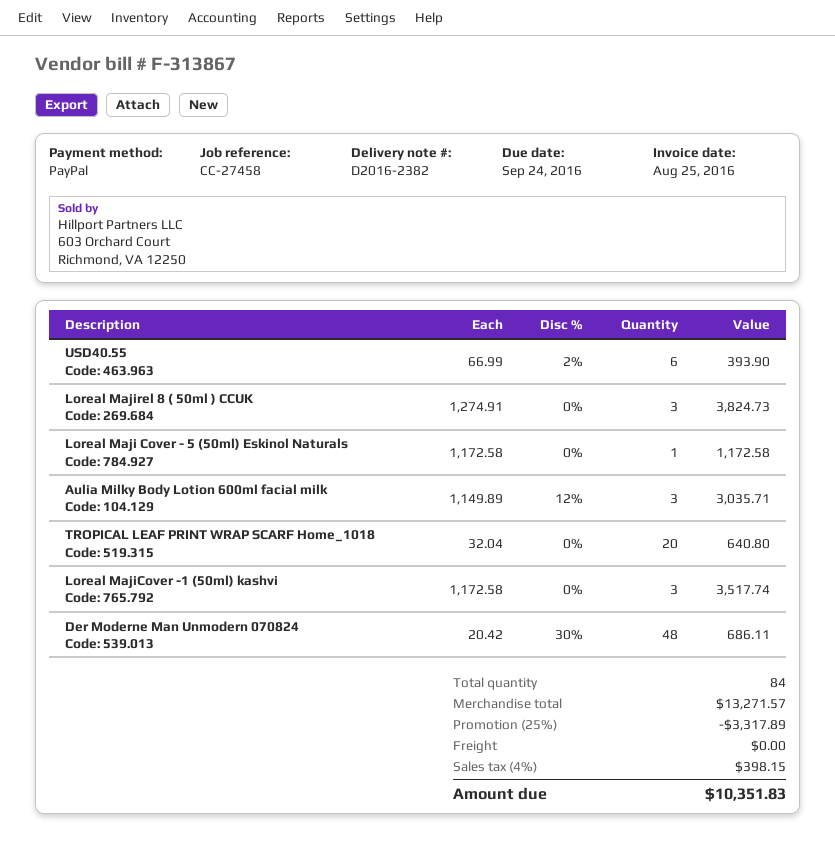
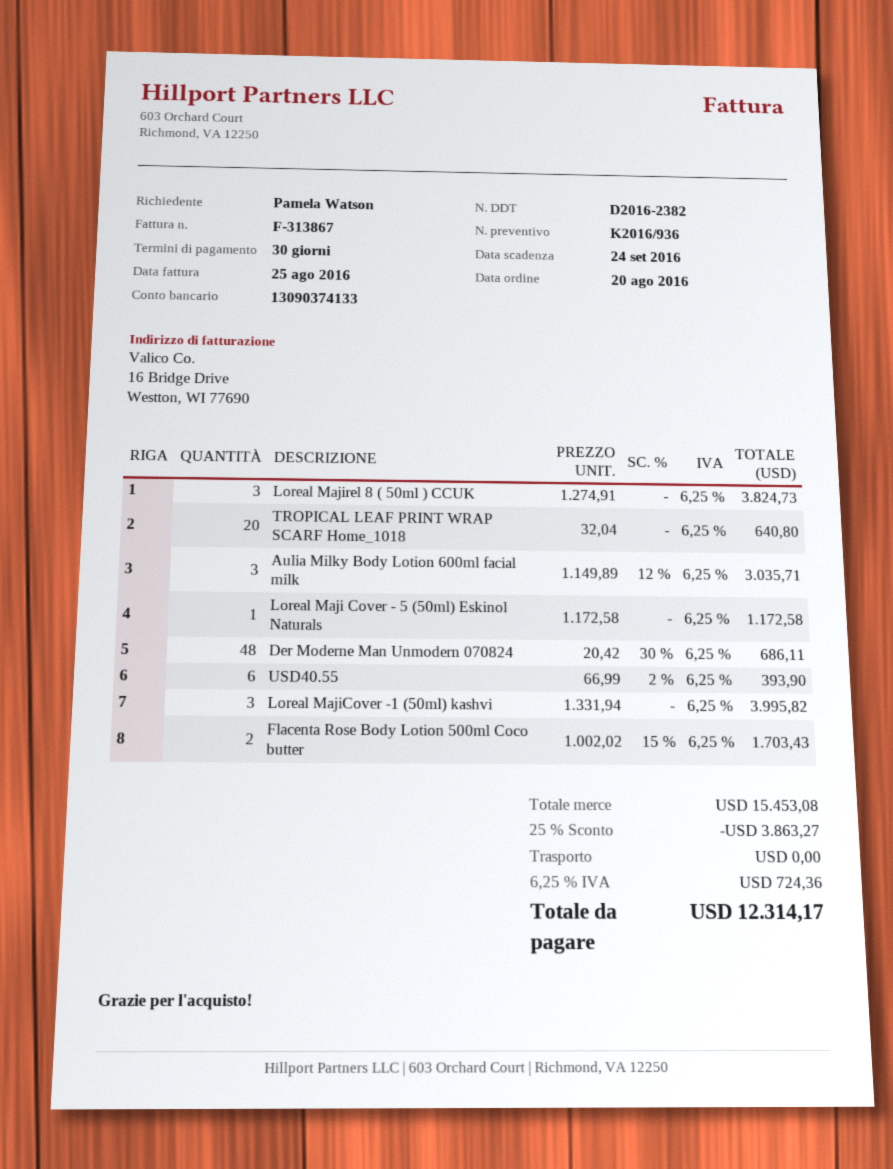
Loreal MajiCover -1 (50ml) kashvi: 3 x 1172.58 = 3517.74 -> 3 x 1331.94 = 3995.82
Flacenta Rose Body Lotion 500ml Coco butter: none -> 2 x 1002.02 - 15% = 1703.43
subtotal: 13271.57 -> 15453.08
discount: 25% = 3317.89 -> 25% = 3863.27
tax: 4% = 398.15 -> 6.25% = 724.36
total: 10351.83 -> 12314.17

